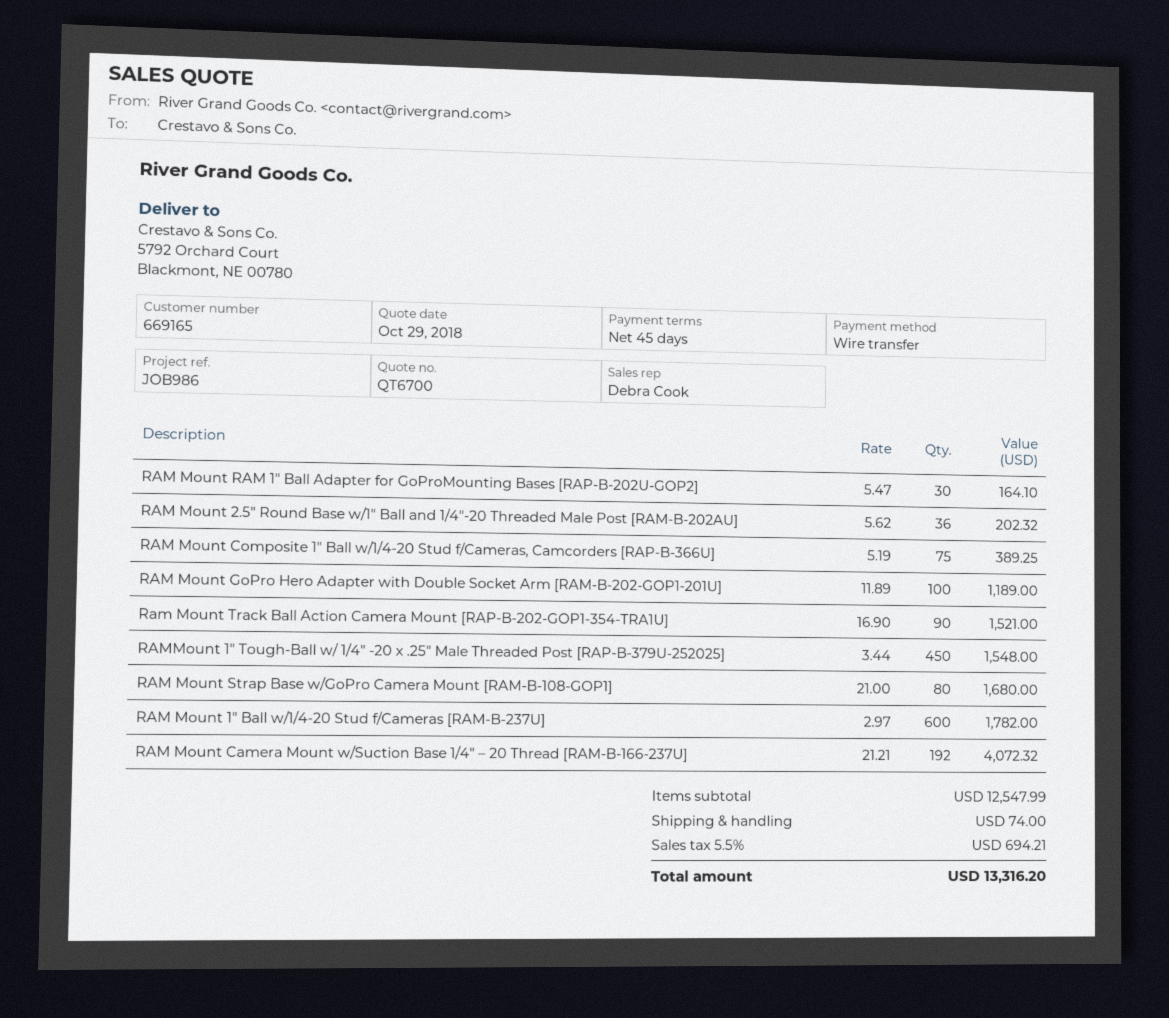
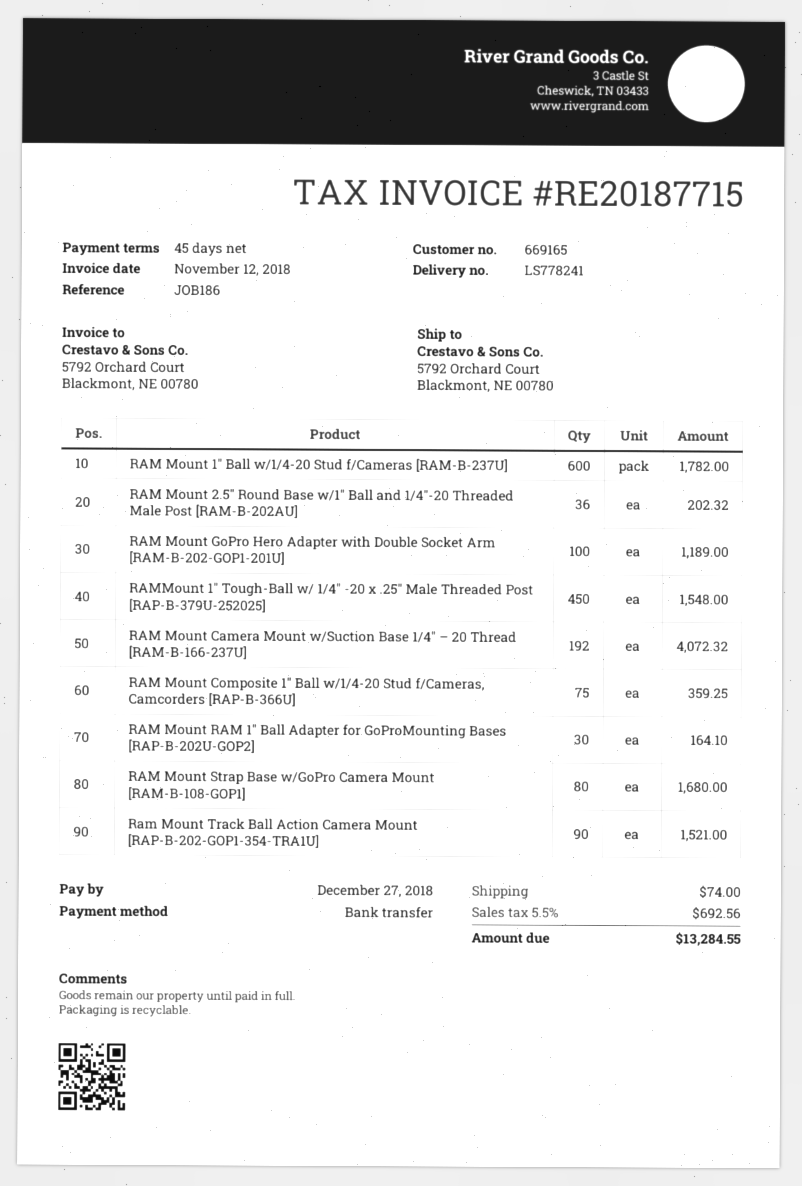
reference: JOB986 -> JOB186
RAM Mount Composite 1″ Ball w/1/4-20 Stud f/Cameras, Camcorders [RAP-B-366U]: 75 for 389.25 -> 75 for 359.25
tax: 5.5% = 694.21 -> 5.5% = 692.56
total: 13316.20 -> 13284.55

